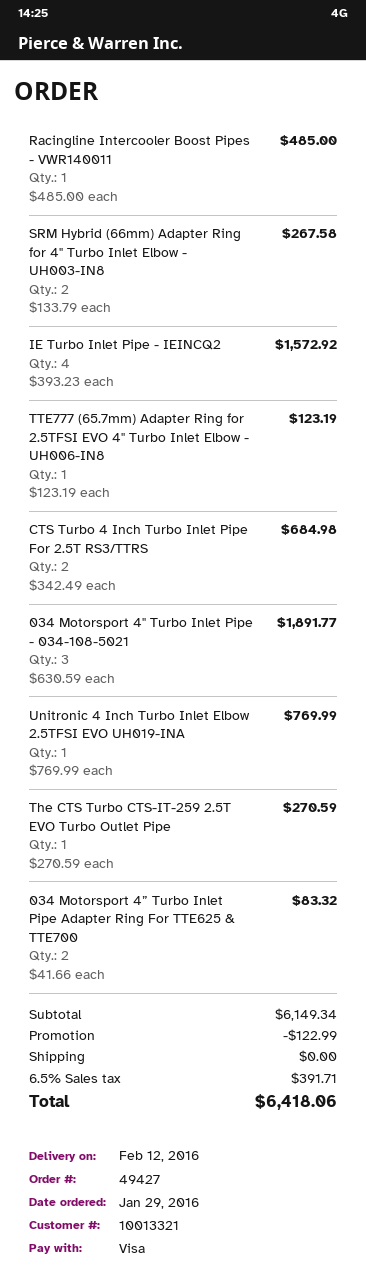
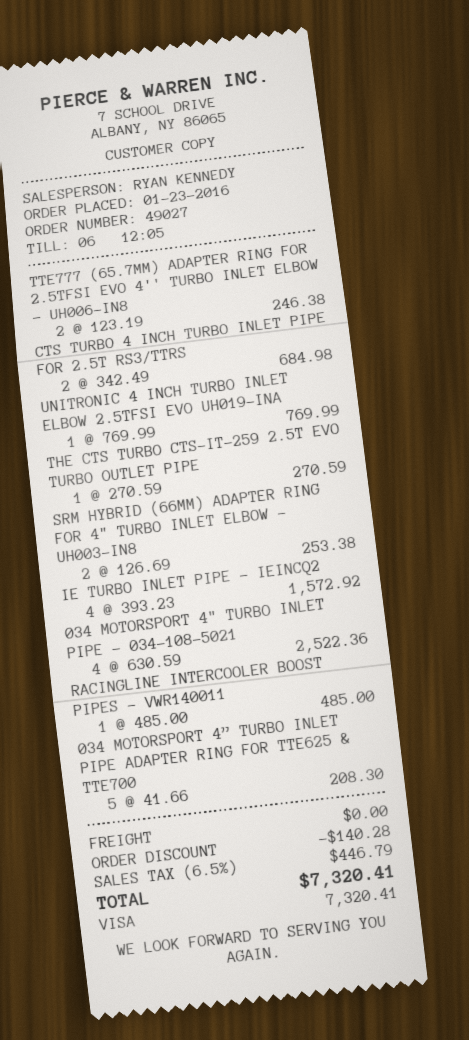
order number: 49427 -> 49027
order date: 2016-01-29 -> 2016-01-23
SRM Hybrid (66mm) Adapter Ring for 4" Turbo Inlet Elbow - UH003-IN8: 2 x 133.79 = 267.58 -> 2 x 126.69 = 253.38
TTE777 (65.7mm) Adapter Ring for 2.5TFSI EVO 4'' Turbo Inlet Elbow - UH006-IN8: 1 x 123.19 = 123.19 -> 2 x 123.19 = 246.38
034 Motorsport 4" Turbo Inlet Pipe - 034-108-5021: 3 x 630.59 = 1891.77 -> 4 x 630.59 = 2522.36
034 Motorsport 4” Turbo Inlet Pipe Adapter Ring For TTE625 & TTE700: 2 x 41.66 = 83.32 -> 5 x 41.66 = 208.30
discount: 122.99 -> 140.28
tax: 6.5% = 391.71 -> 6.5% = 446.79
total: 6418.06 -> 7320.41

